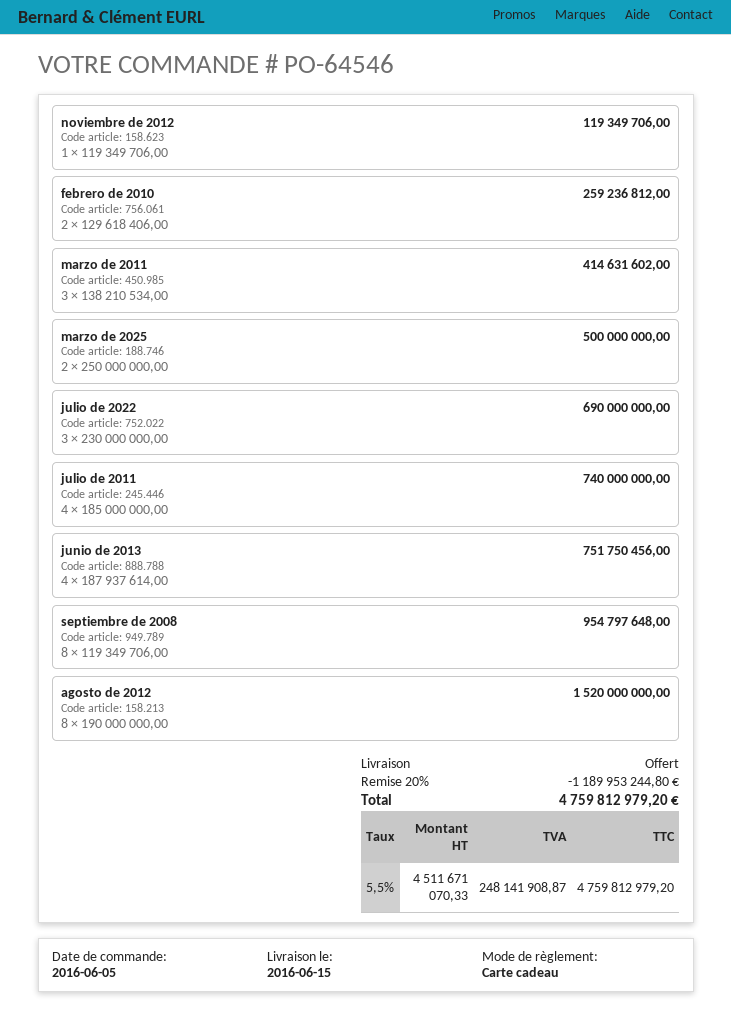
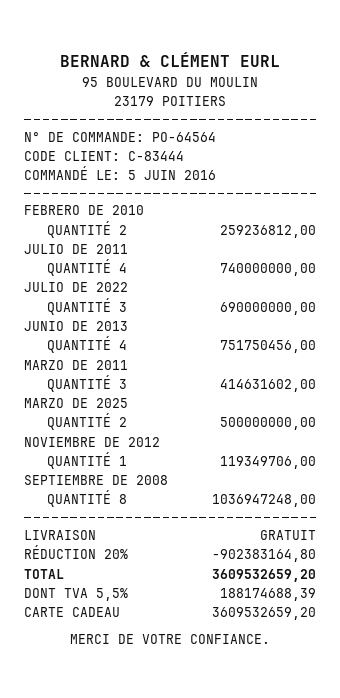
order number: PO-64546 -> PO-64564
septiembre de 2008: 8 for 954797648.00 -> 8 for 1036947248.00
agosto de 2012: 8 for 1520000000.00 -> none
discount: 20% = 1189953244.80 -> 20% = 902383164.80
tax: 5.5% = 248141908.87 -> 5.5% = 188174688.39
total: 4759812979.20 -> 3609532659.20

